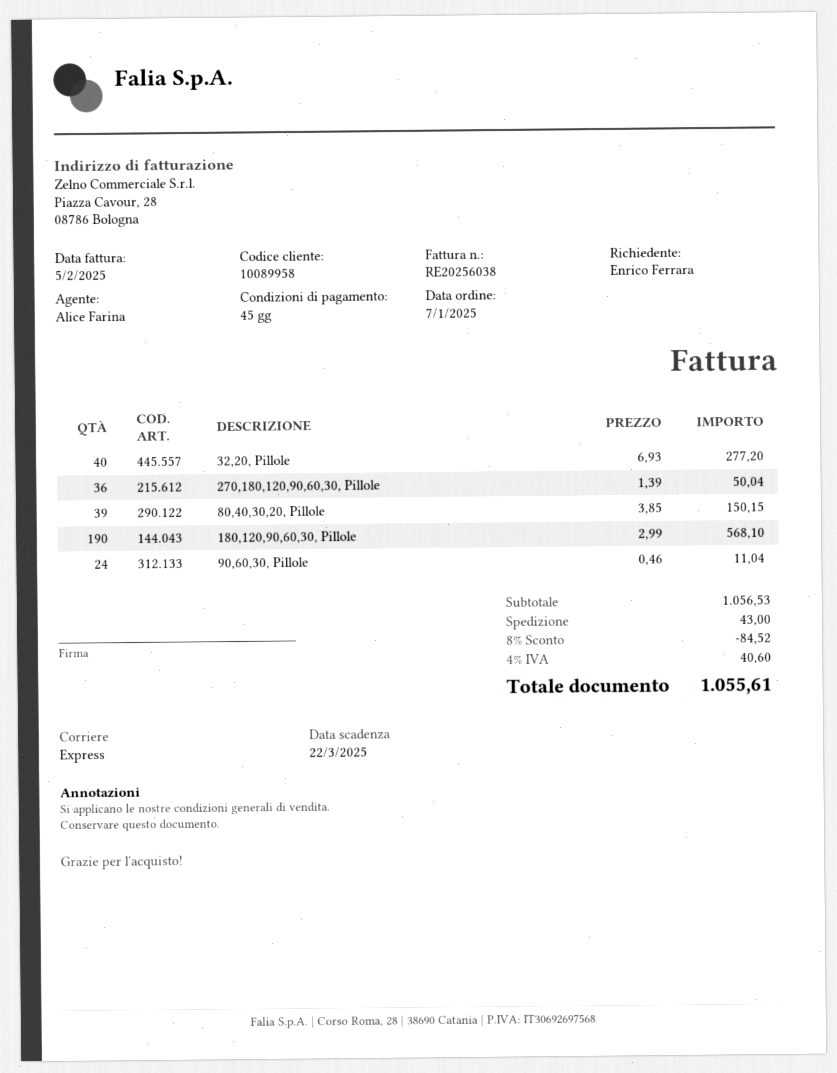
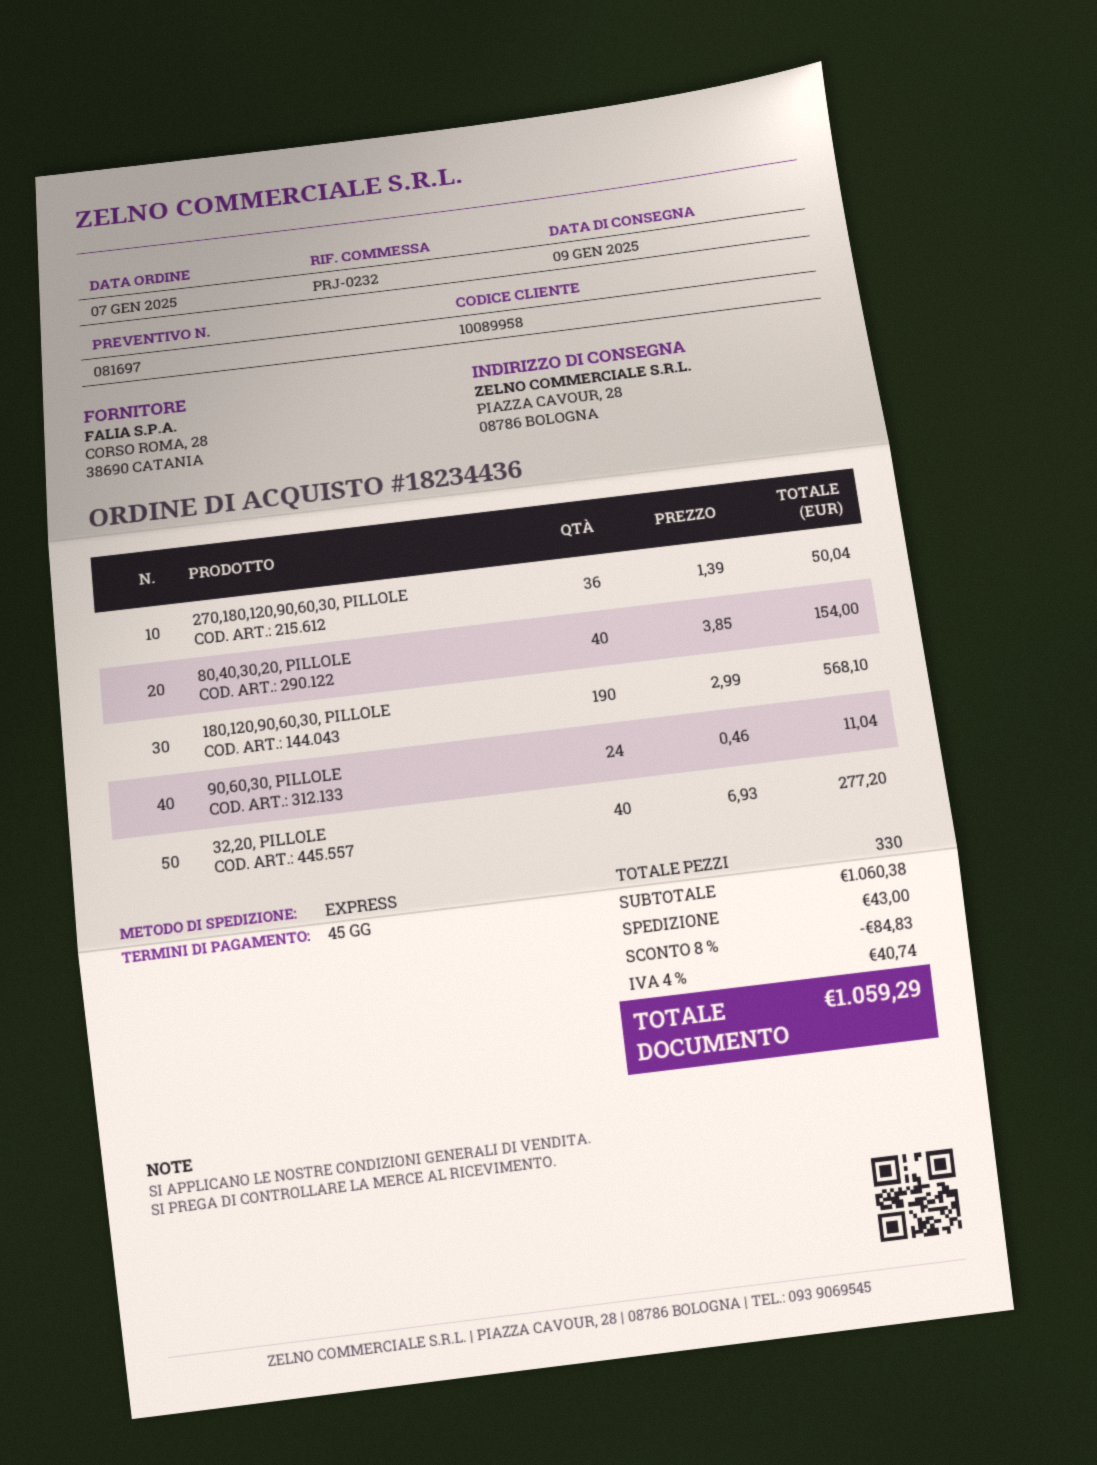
80,40,30,20, Pillole: 39 x 3.85 = 150.15 -> 40 x 3.85 = 154.00
subtotal: 1056.53 -> 1060.38
discount: 8% = 84.52 -> 8% = 84.83
tax: 4% = 40.60 -> 4% = 40.74
total: 1055.61 -> 1059.29

